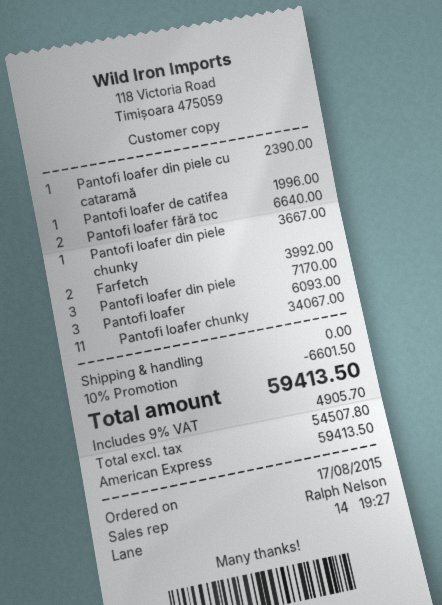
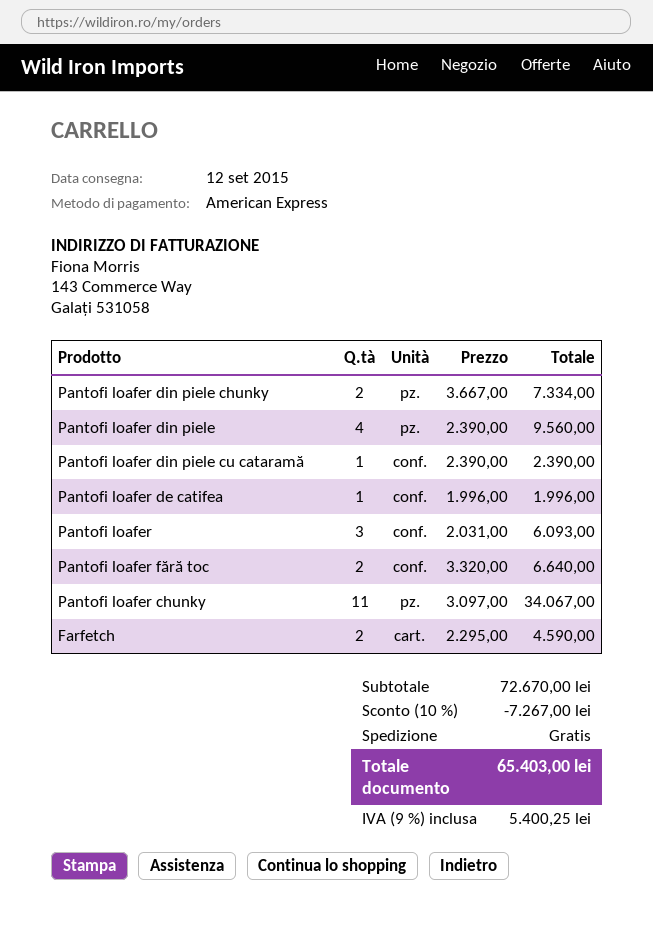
Pantofi loafer din piele chunky: 1 for 3667.00 -> 2 for 7334.00
Farfetch: 2 for 3992.00 -> 2 for 4590.00
Pantofi loafer din piele: 3 for 7170.00 -> 4 for 9560.00
discount: 10% = 6601.50 -> 10% = 7267.00
tax: 9% = 4905.70 -> 9% = 5400.25
total: 59413.50 -> 65403.00

